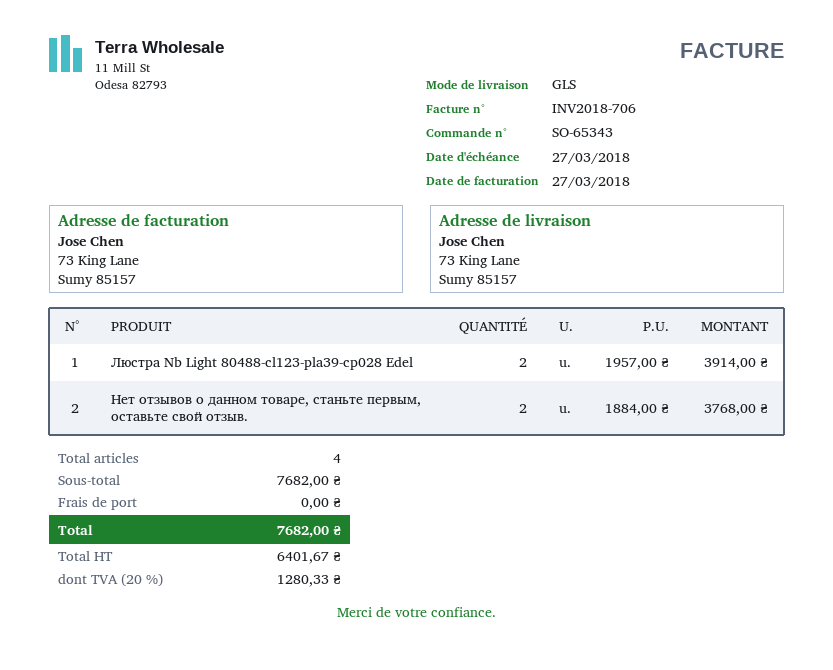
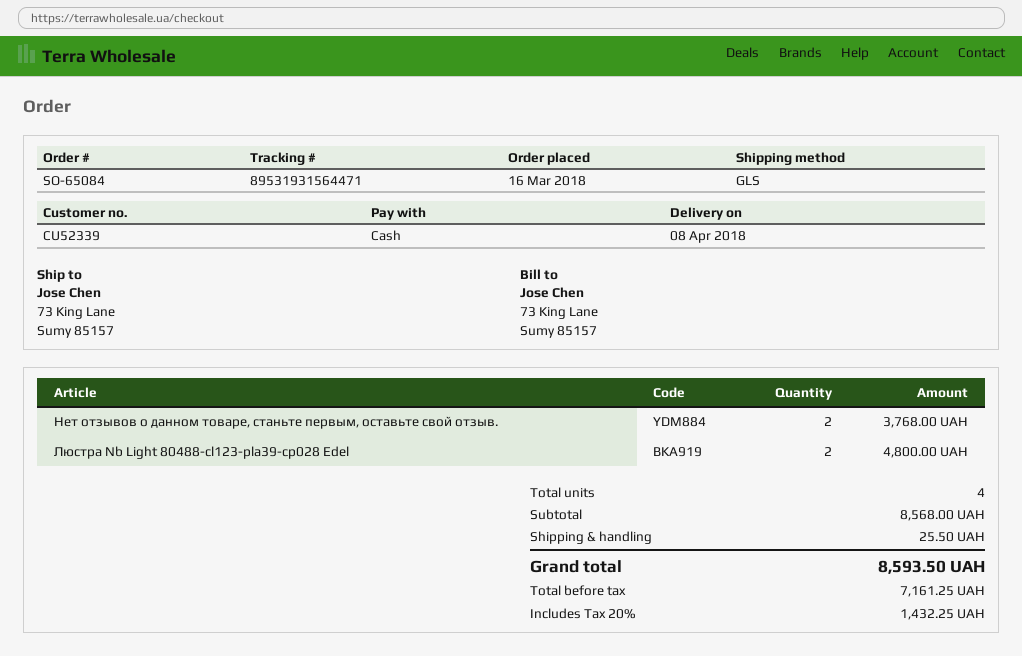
order number: SO-65343 -> SO-65084
Люстра Nb Light 80488-cl123-pla39-cp028 Edel: 2 for 3914.00 -> 2 for 4800.00
subtotal: 7682.00 -> 8568.00
shipping: 0.00 -> 25.50
net: 6401.67 -> 7161.25
tax: 20% = 1280.33 -> 20% = 1432.25
total: 7682.00 -> 8593.50

